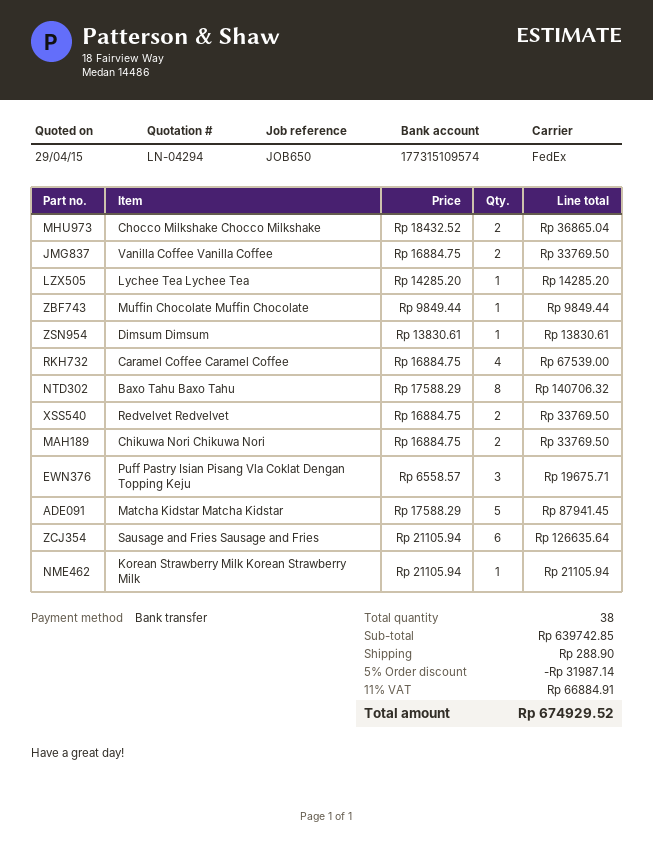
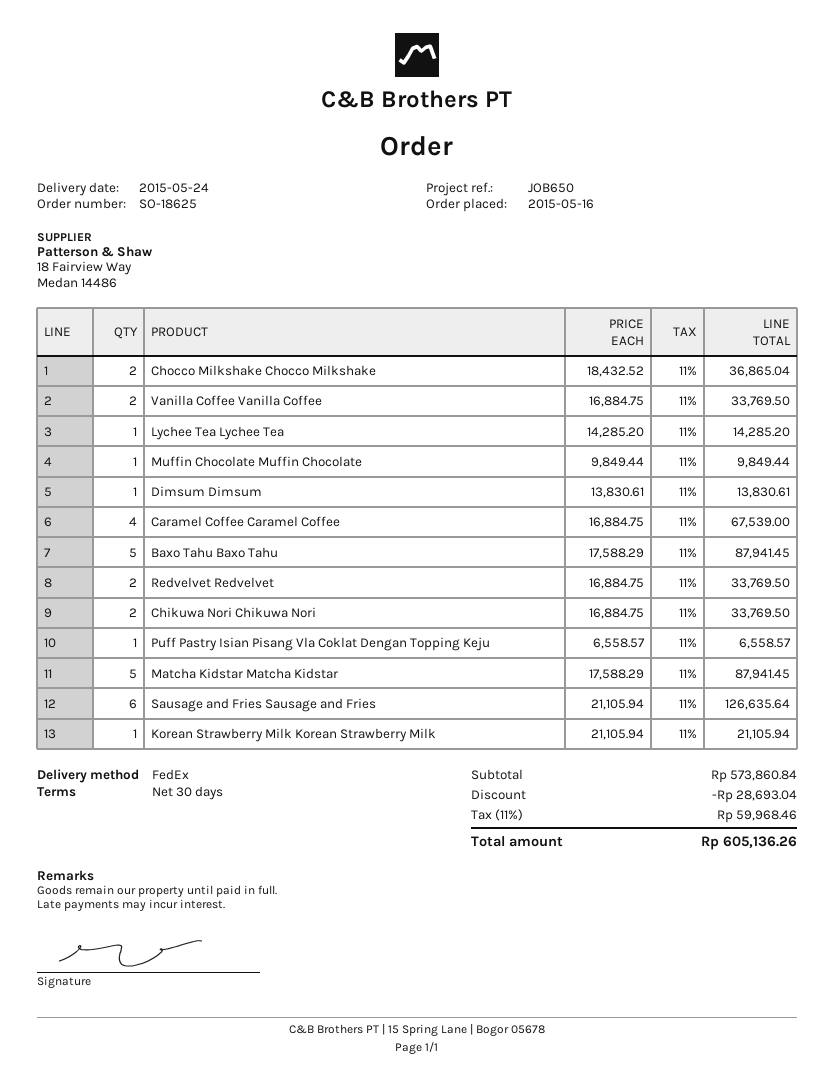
Baxo Tahu Baxo Tahu: 8 x 17588.29 = 140706.32 -> 5 x 17588.29 = 87941.45
Puff Pastry Isian Pisang Vla Coklat Dengan Topping Keju: 3 x 6558.57 = 19675.71 -> 1 x 6558.57 = 6558.57
subtotal: 639742.85 -> 573860.84
discount: 31987.14 -> 28693.04
shipping: 288.90 -> none
tax: 11% = 66884.91 -> 11% = 59968.46
total: 674929.52 -> 605136.26

